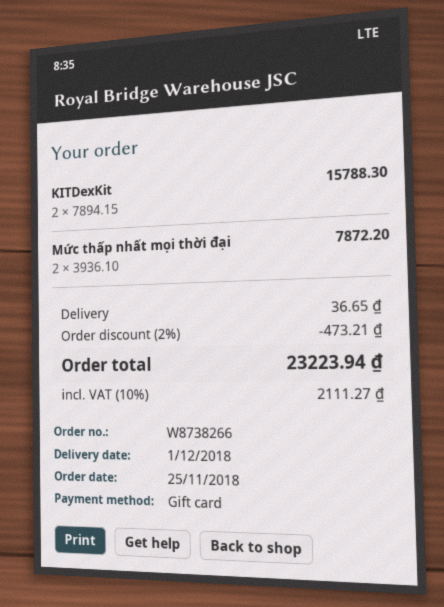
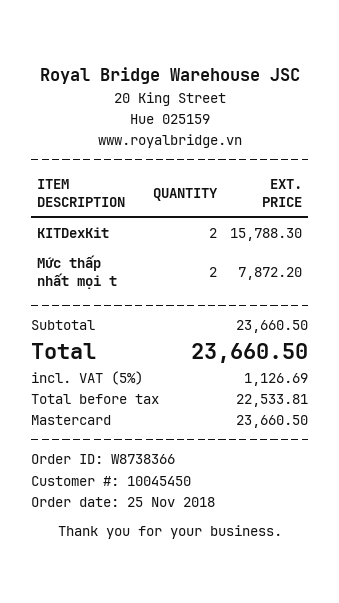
order number: W8738266 -> W8738366
payment method: gift card -> Mastercard
discount: 2% = 473.21 -> none
shipping: 36.65 -> none
tax: 10% = 2111.27 -> 5% = 1126.69
total: 23223.94 -> 23660.50

